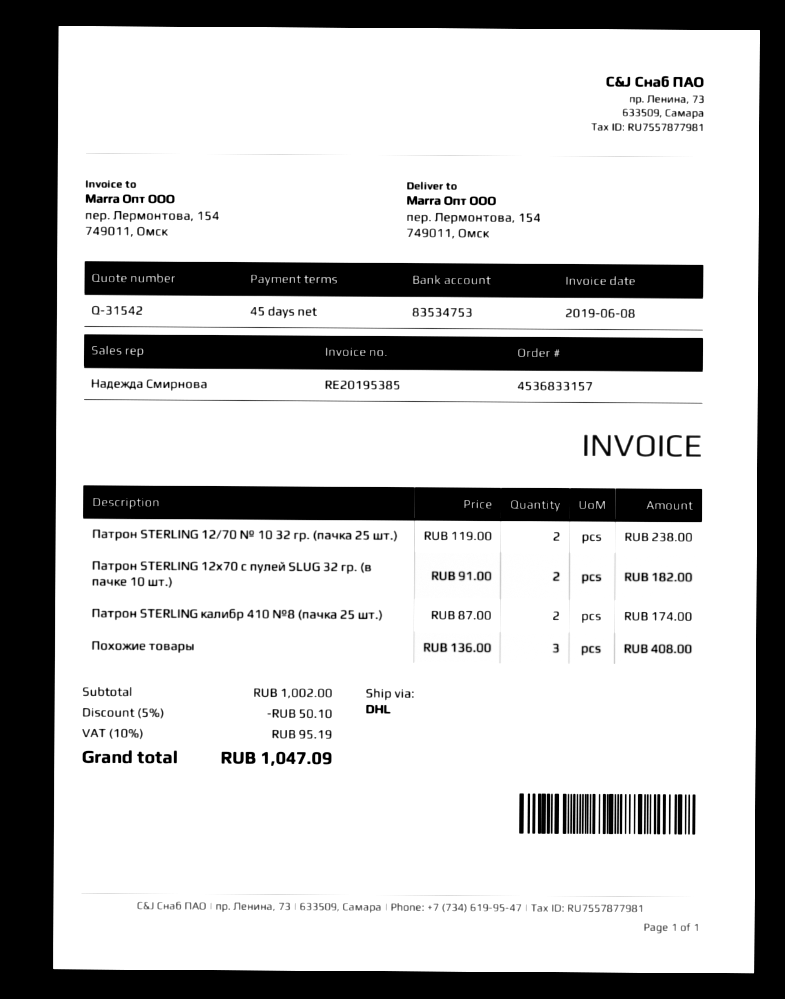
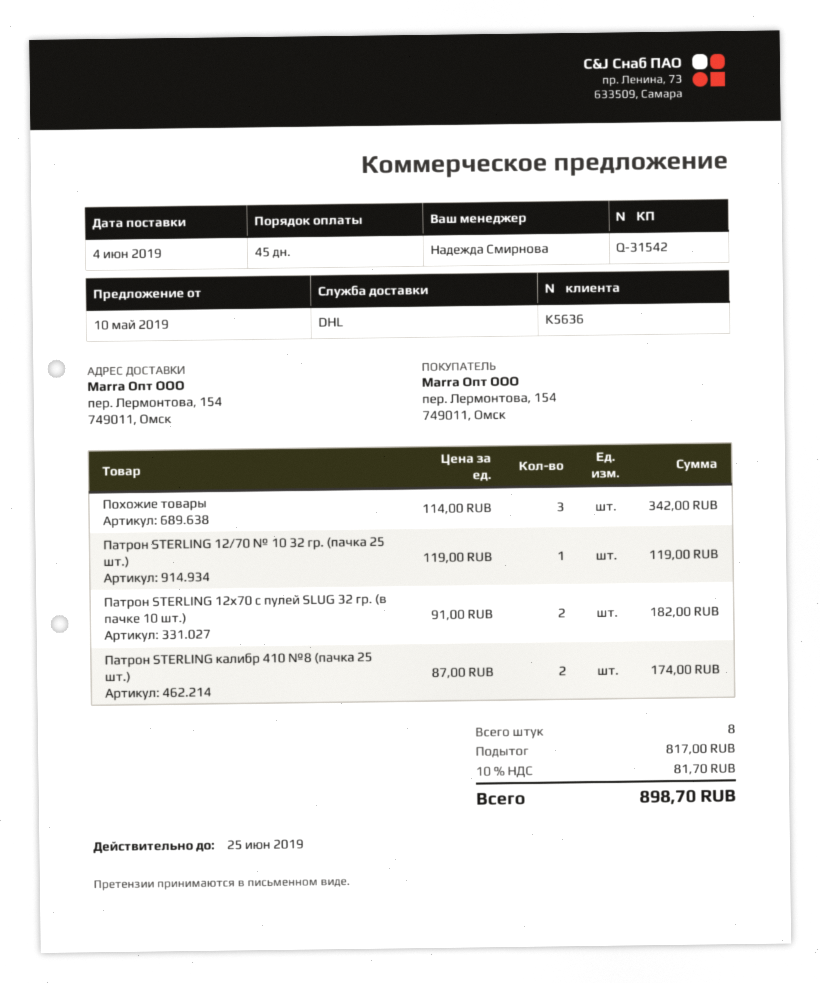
Патрон STERLING 12/70 № 10 32 гр. (пачка 25 шт.): 2 x 119.00 = 238.00 -> 1 x 119.00 = 119.00
Похожие товары: 3 x 136.00 = 408.00 -> 3 x 114.00 = 342.00
subtotal: 1002.00 -> 817.00
discount: 5% = 50.10 -> none
tax: 10% = 95.19 -> 10% = 81.70
total: 1047.09 -> 898.70

